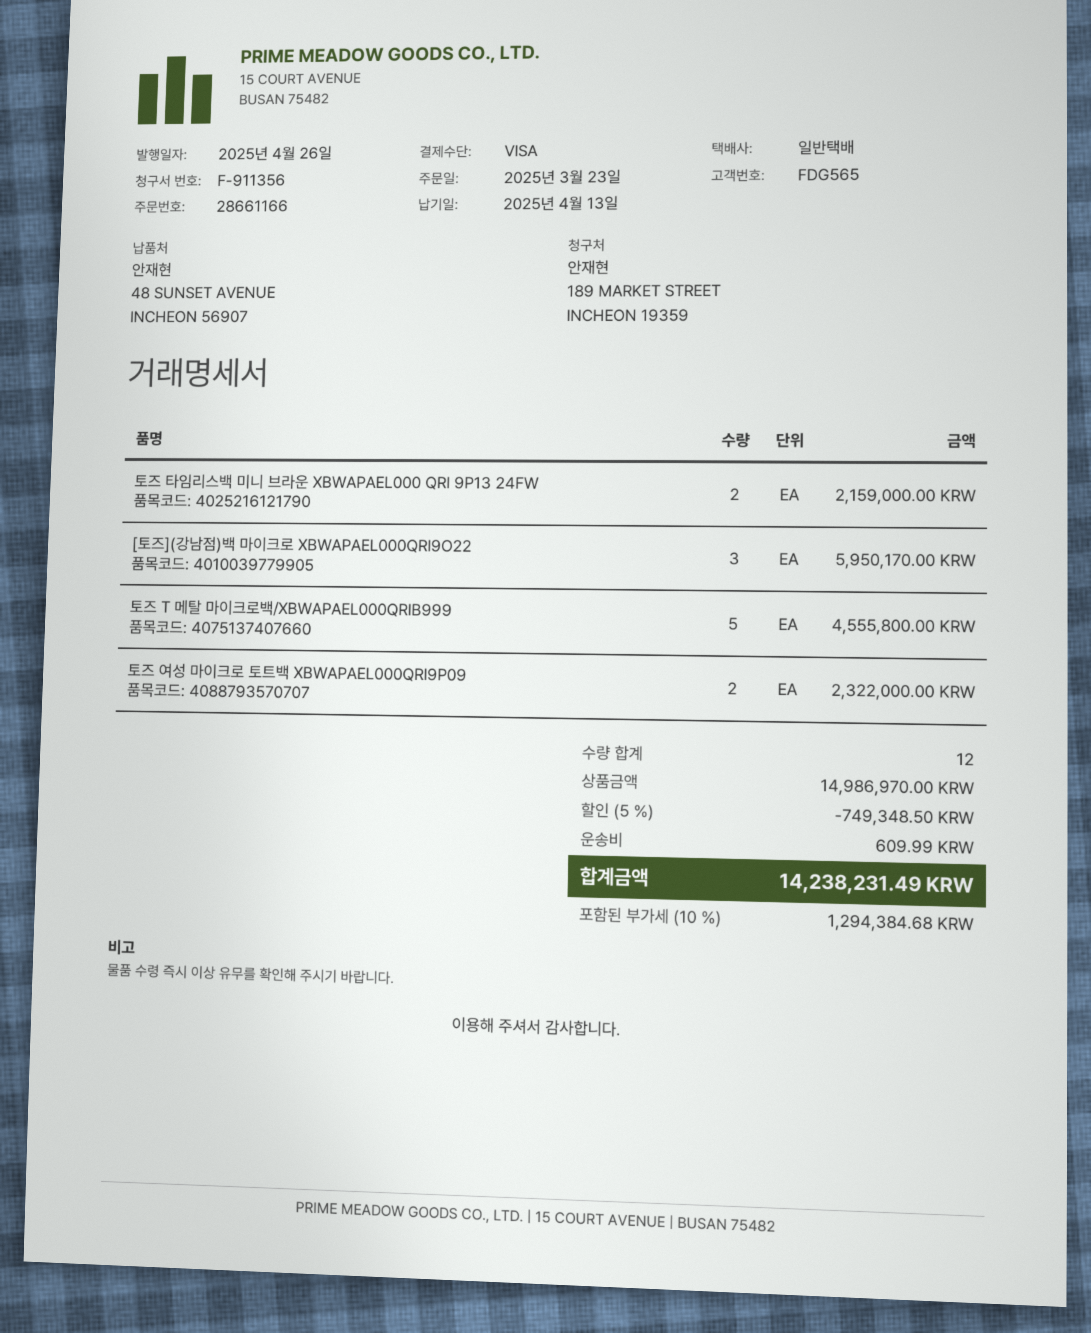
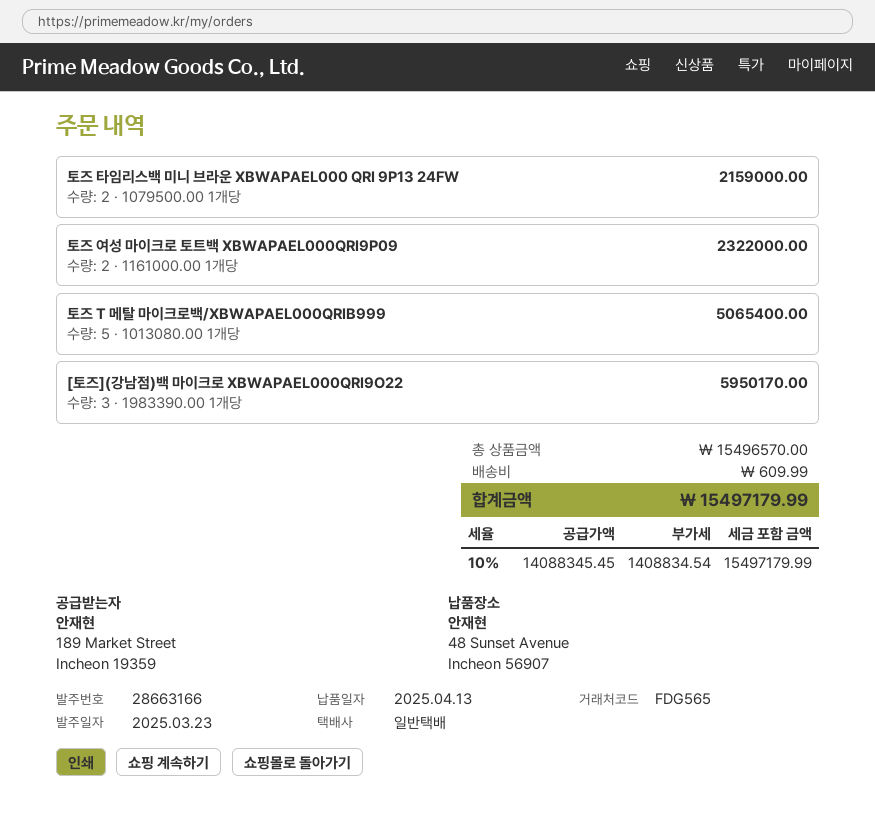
order number: 28661166 -> 28663166
토즈 T 메탈 마이크로백/XBWAPAEL000QRIB999: 5 for 4555800.00 -> 5 for 5065400.00
subtotal: 14986970.00 -> 15496570.00
discount: 5% = 749348.50 -> none
tax: 10% = 1294384.68 -> 10% = 1408834.54
total: 14238231.49 -> 15497179.99

